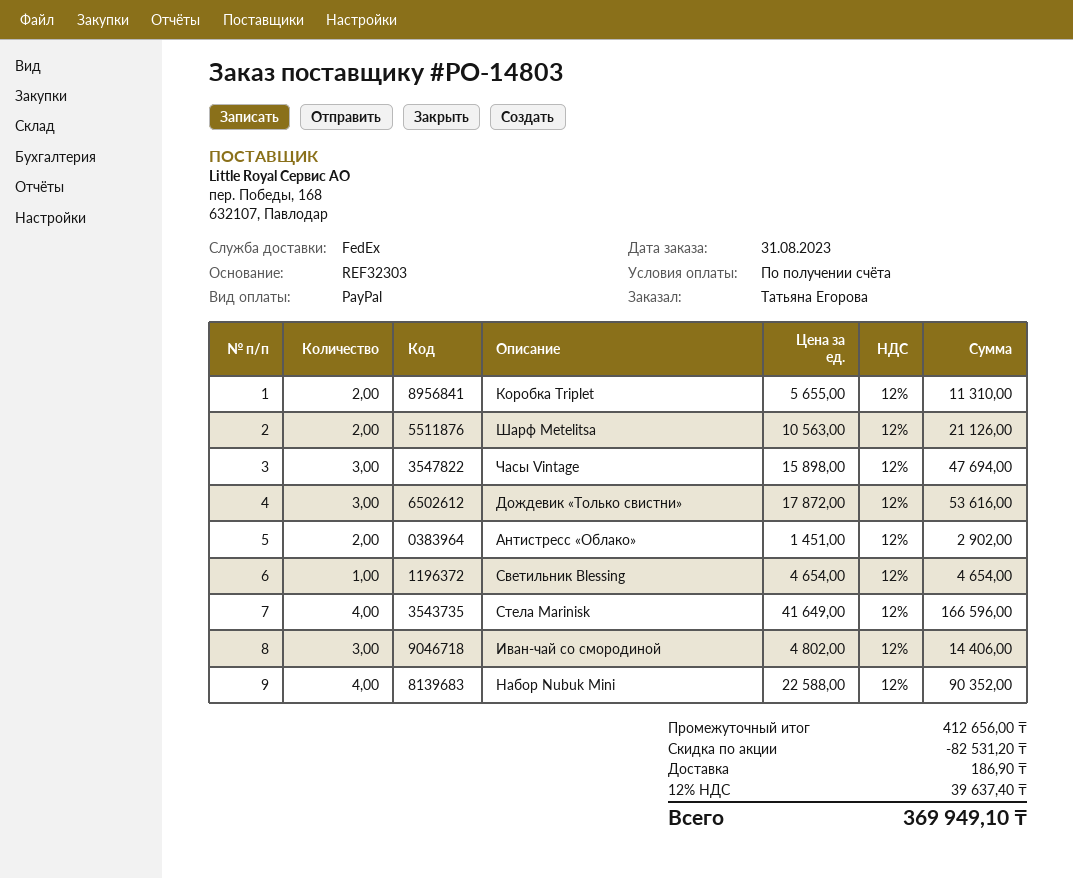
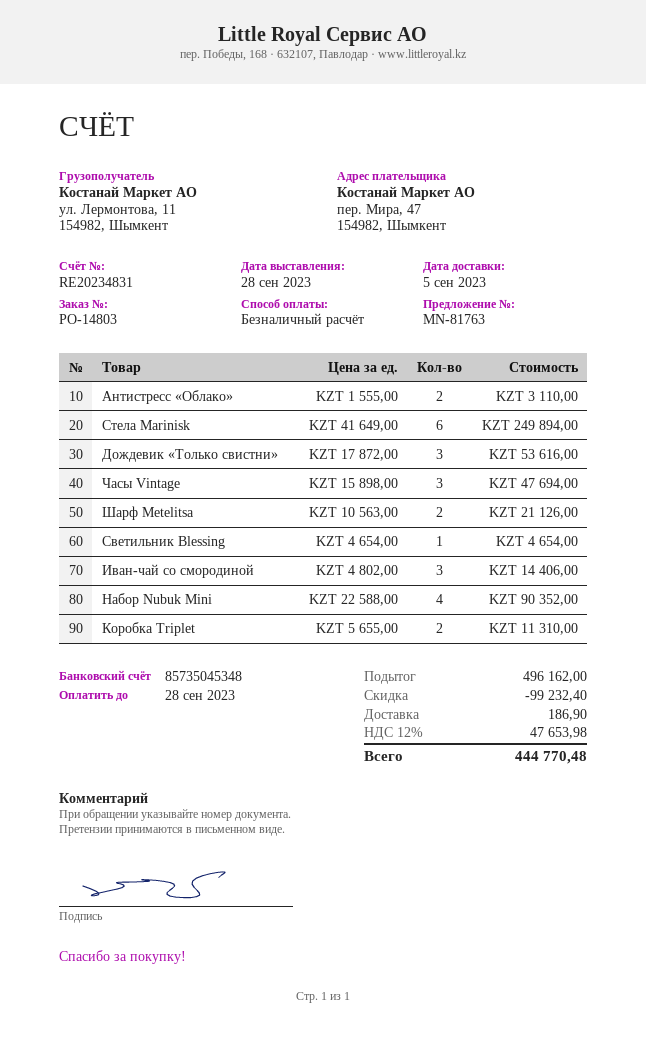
payment method: PayPal -> bank transfer
Антистресс «Облако»: 2 x 1451.00 = 2902.00 -> 2 x 1555.00 = 3110.00
Стела Marinisk: 4 x 41649.00 = 166596.00 -> 6 x 41649.00 = 249894.00
subtotal: 412656.00 -> 496162.00
discount: 82531.20 -> 99232.40
tax: 12% = 39637.40 -> 12% = 47653.98
total: 369949.10 -> 444770.48

